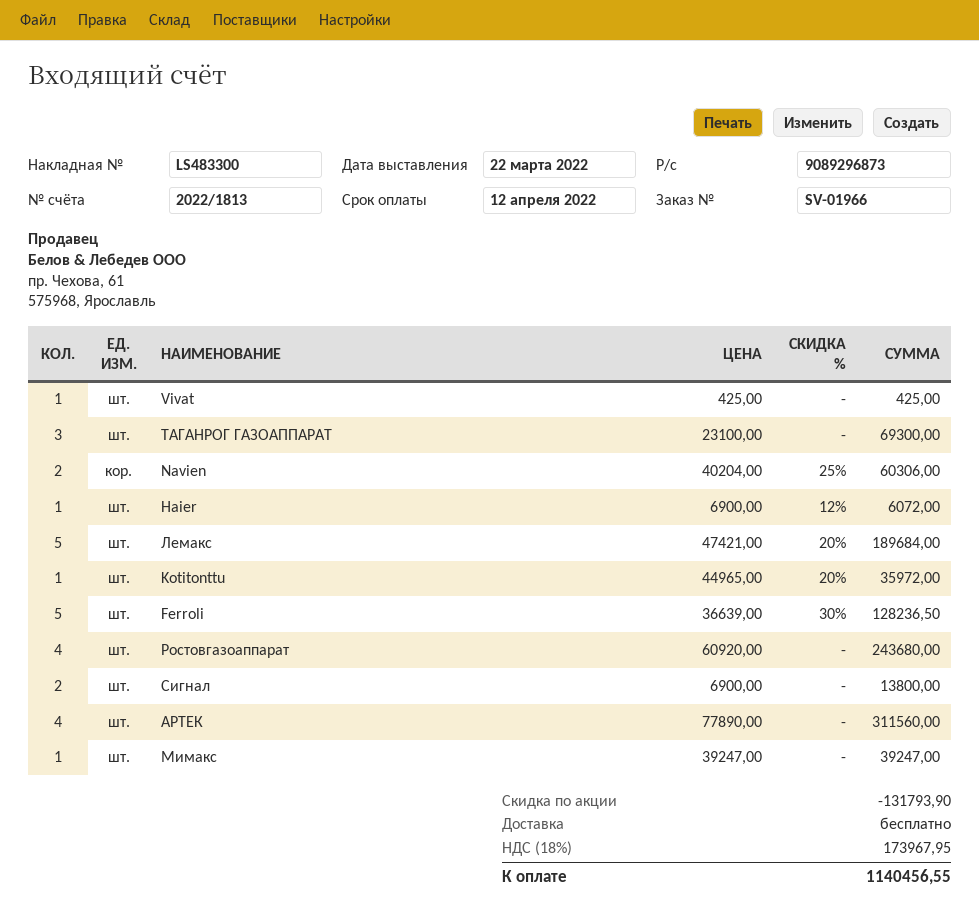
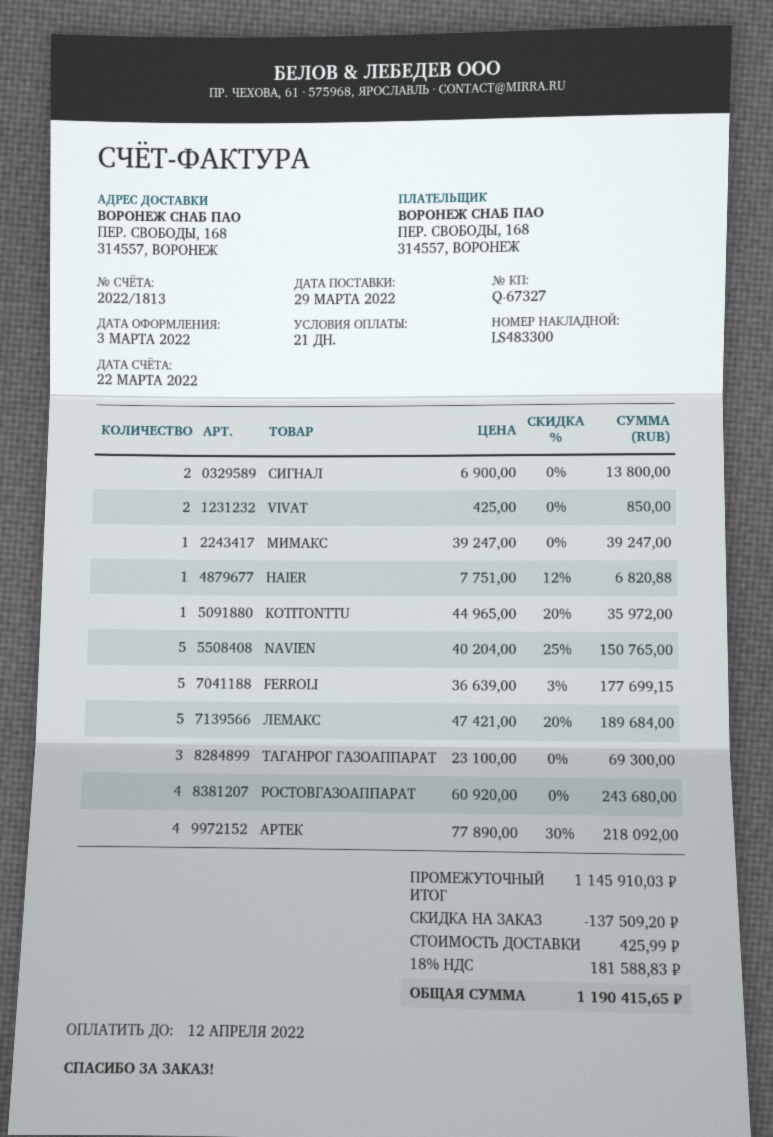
Vivat: 1 x 425.00 = 425.00 -> 2 x 425.00 = 850.00
Navien: 2 x 40204.00 - 25% = 60306.00 -> 5 x 40204.00 - 25% = 150765.00
Haier: 1 x 6900.00 - 12% = 6072.00 -> 1 x 7751.00 - 12% = 6820.88
Ferroli: 5 x 36639.00 - 30% = 128236.50 -> 5 x 36639.00 - 3% = 177699.15
АРТЕК: 4 x 77890.00 = 311560.00 -> 4 x 77890.00 - 30% = 218092.00
discount: 131793.90 -> 137509.20
shipping: 0.00 -> 425.99
tax: 18% = 173967.95 -> 18% = 181588.83
total: 1140456.55 -> 1190415.65

